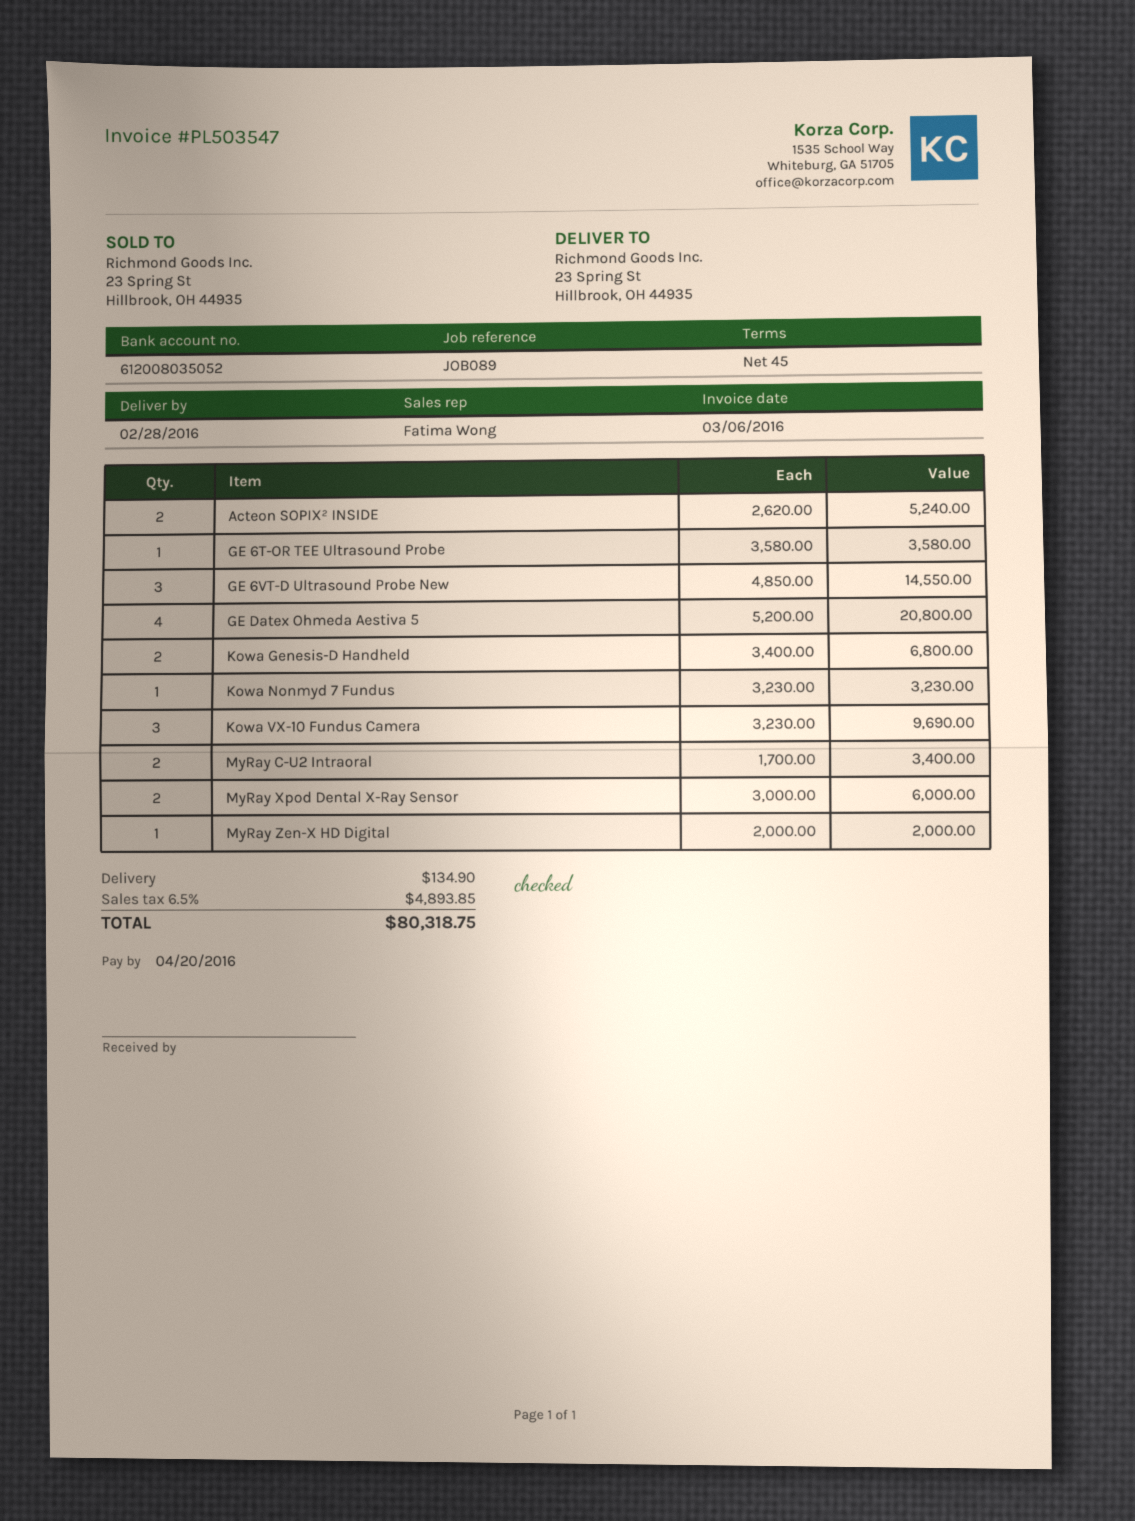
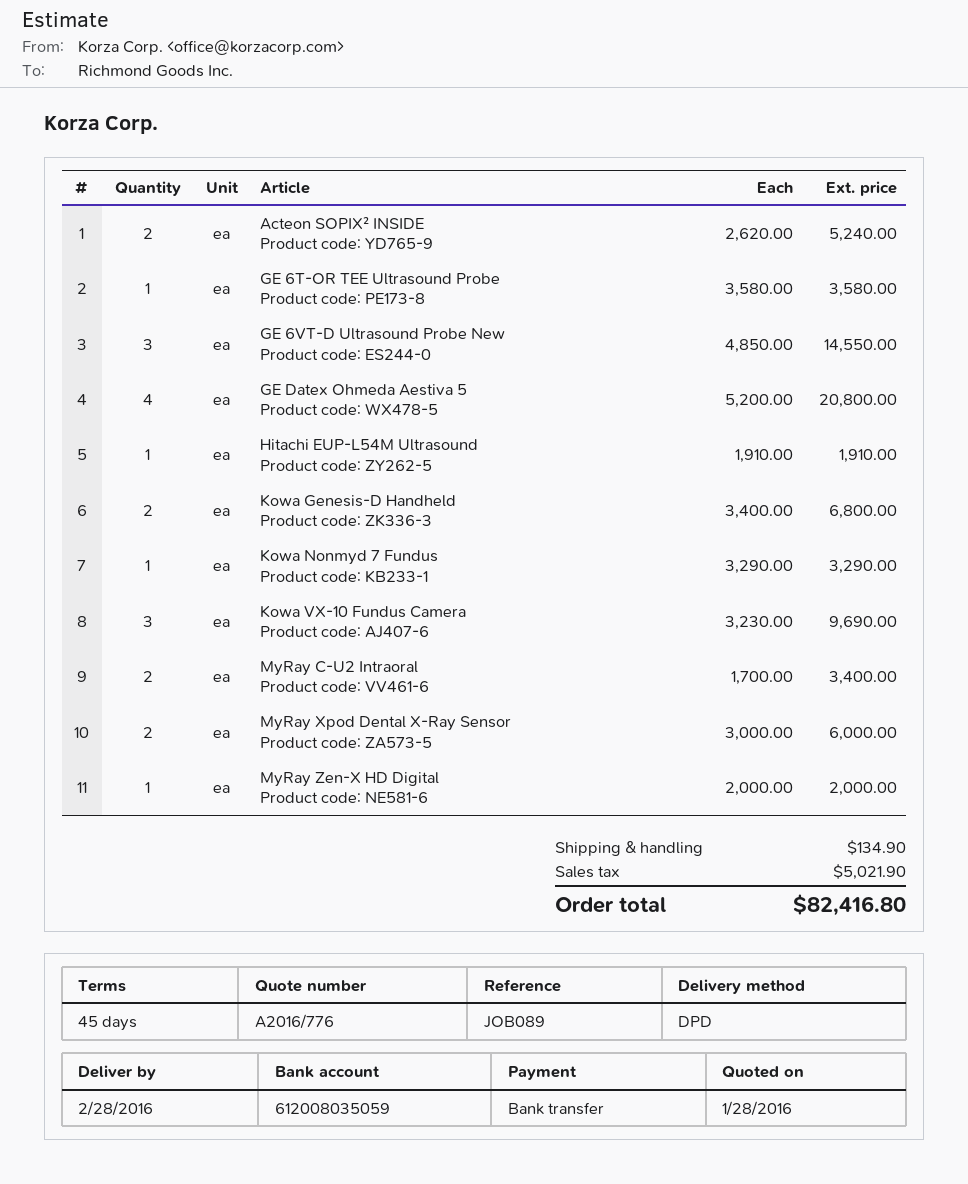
bank account: 612008035052 -> 612008035059
Kowa Nonmyd 7 Fundus: 1 x 3230.00 = 3230.00 -> 1 x 3290.00 = 3290.00
Hitachi EUP-L54M Ultrasound: none -> 1 x 1910.00 = 1910.00
tax: 4893.85 -> 5021.90
total: 80318.75 -> 82416.80

